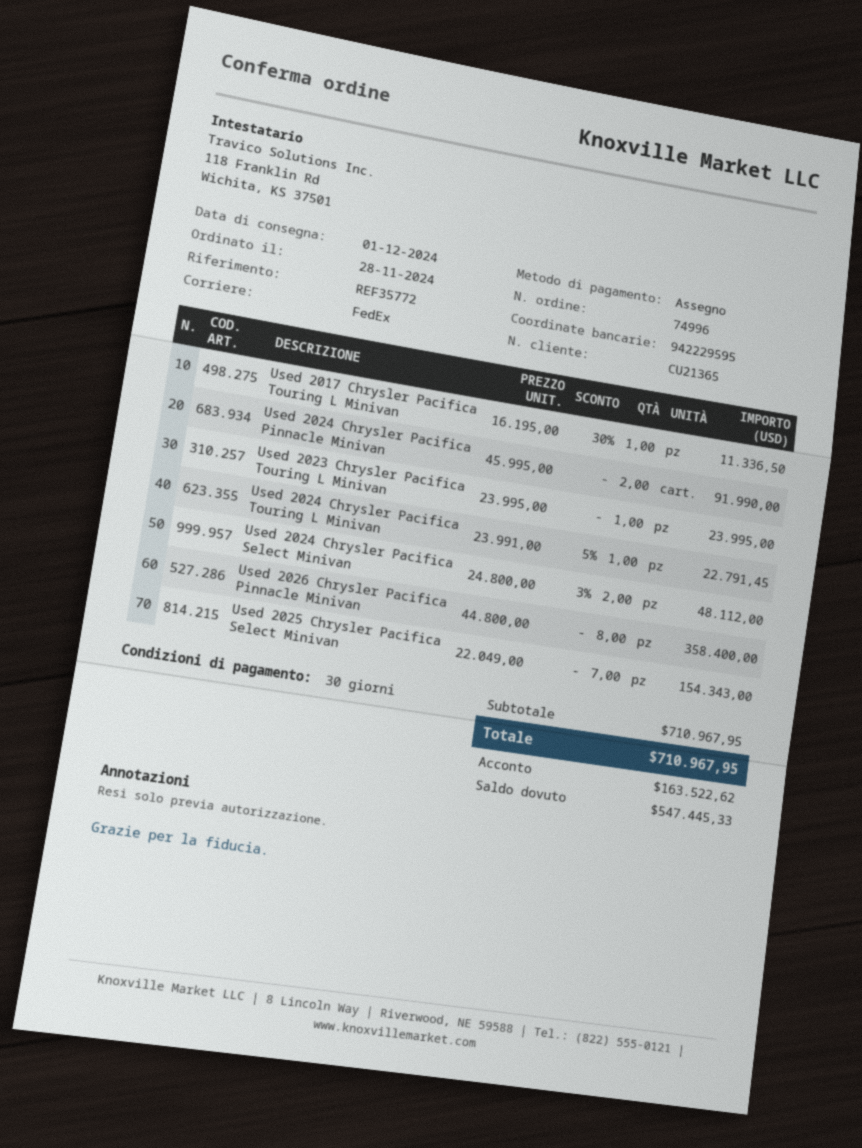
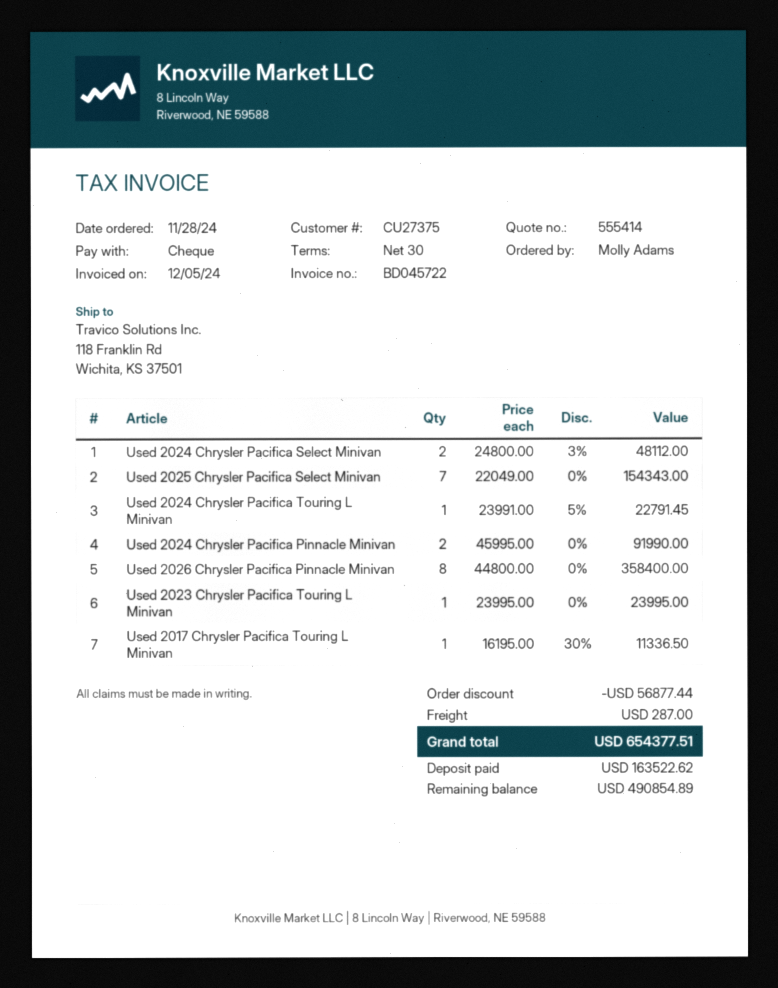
customer number: CU21365 -> CU27375
discount: none -> 56877.44
shipping: none -> 287.00
total: 710967.95 -> 654377.51
balance: 547445.33 -> 490854.89

